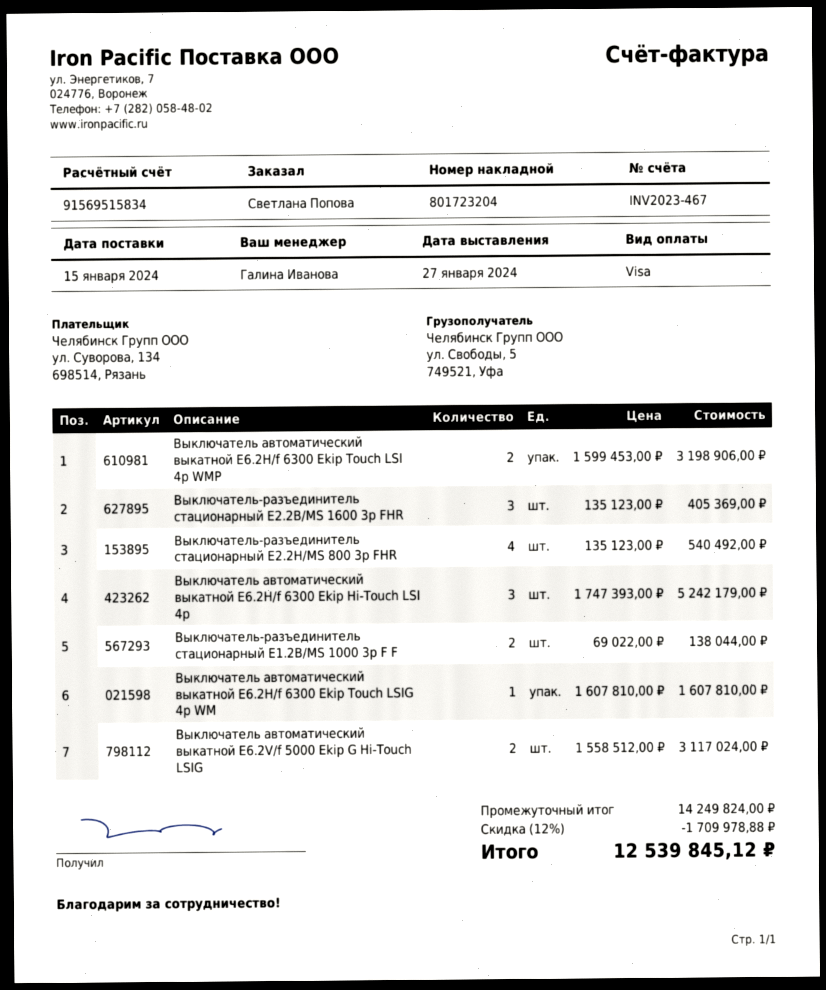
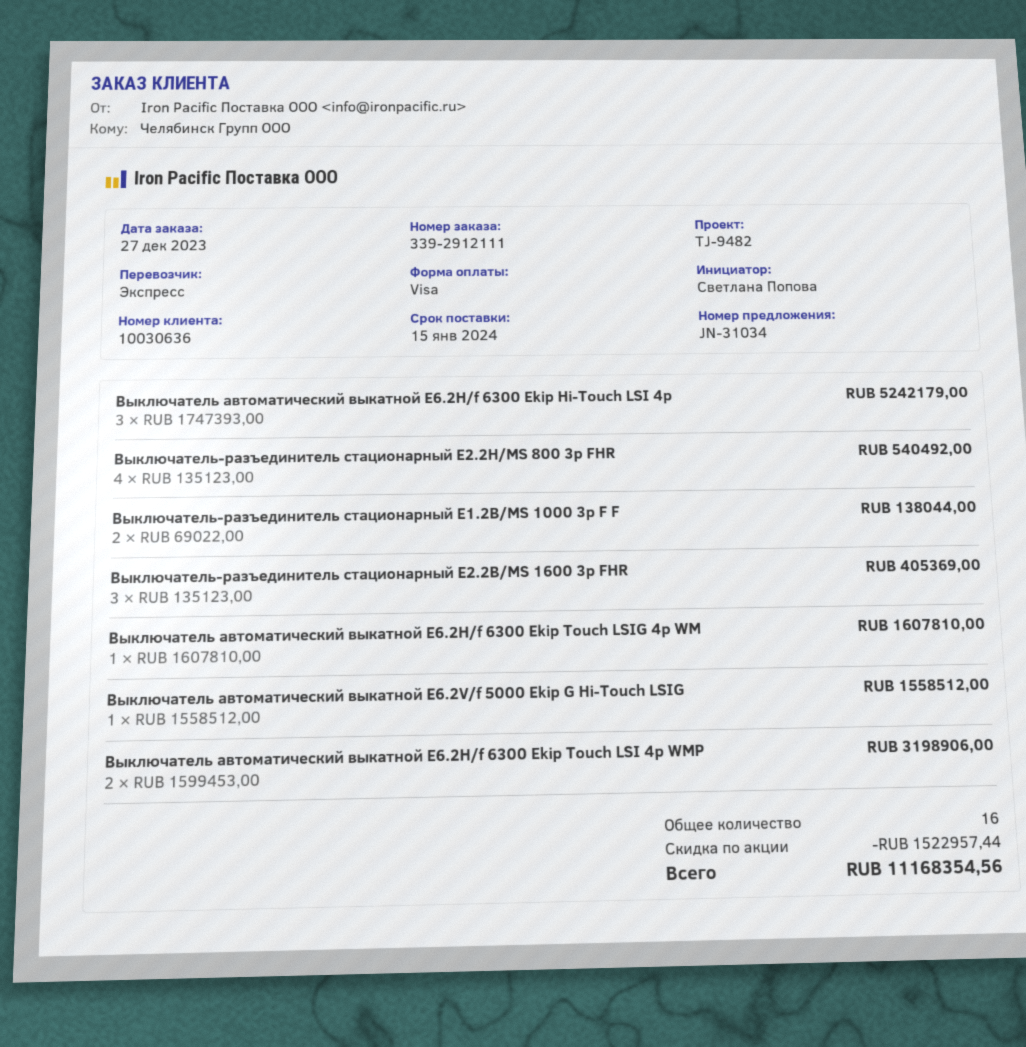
Выключатель автоматический выкатной E6.2V/f 5000 Ekip G Hi-Touch LSIG: 2 x 1558512.00 = 3117024.00 -> 1 x 1558512.00 = 1558512.00
discount: 1709978.88 -> 1522957.44
total: 12539845.12 -> 11168354.56

